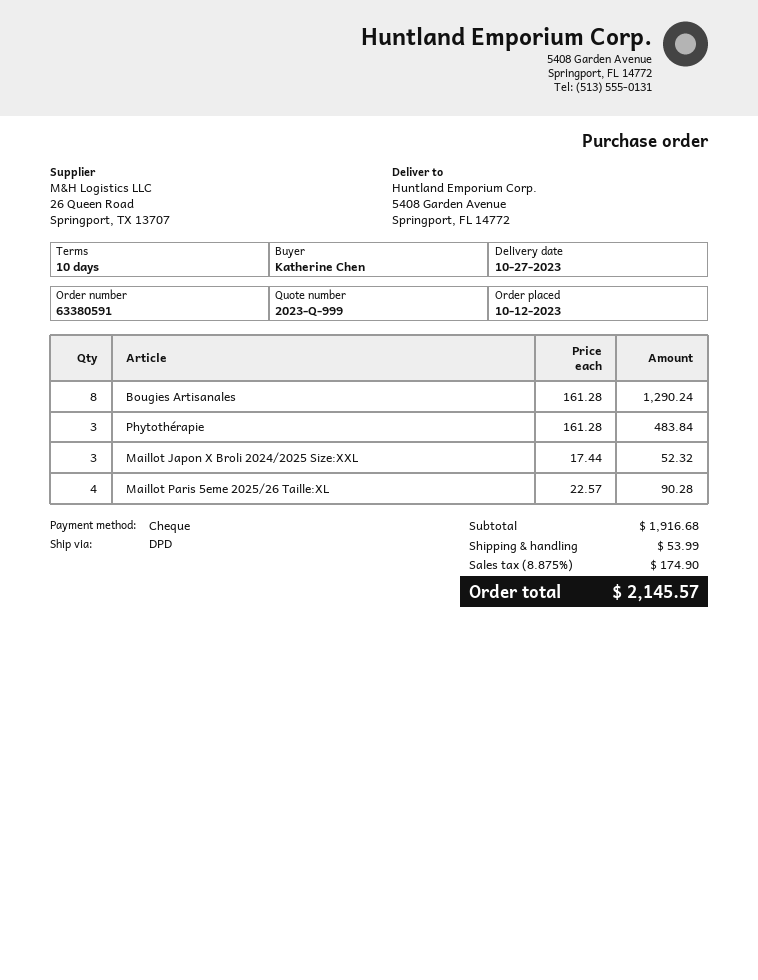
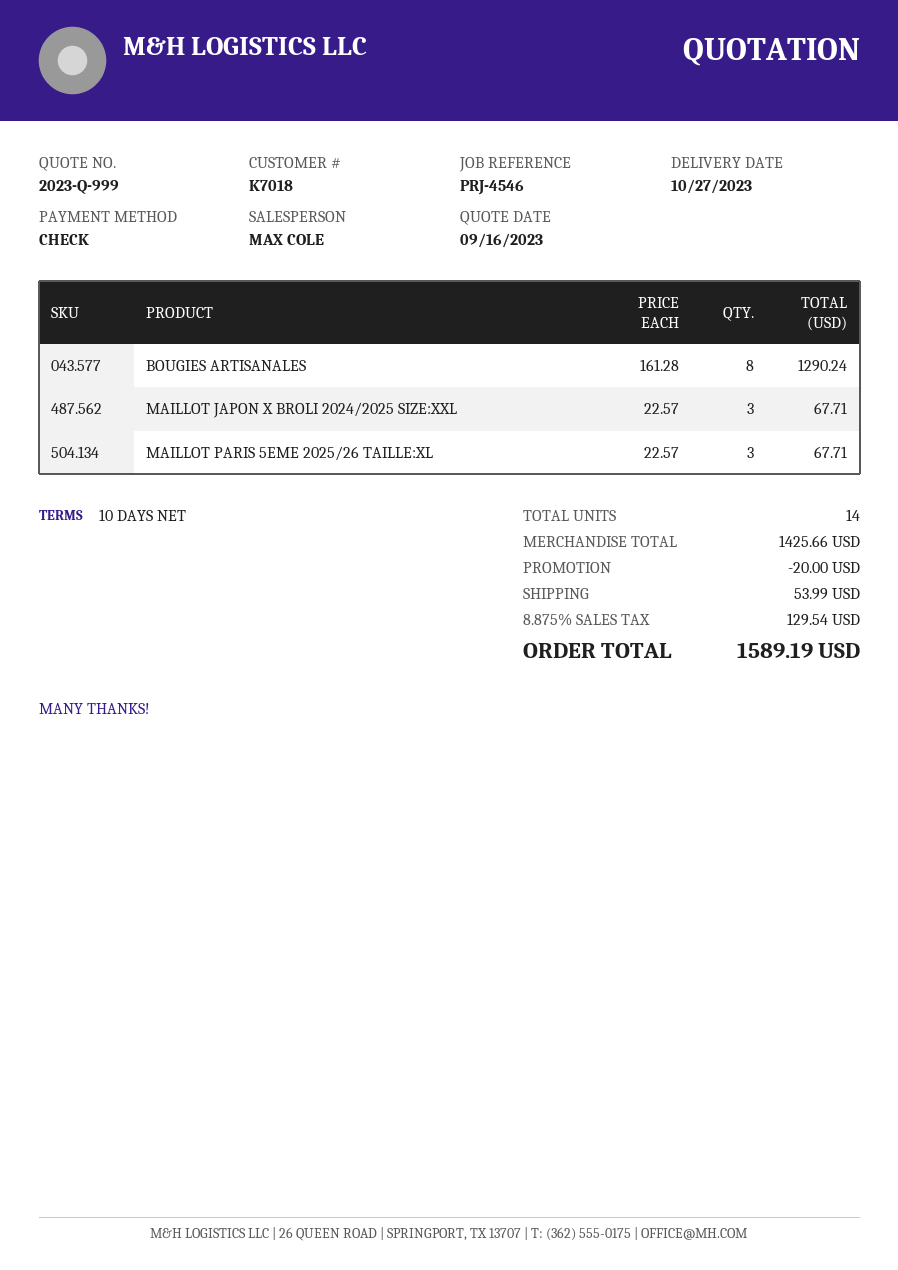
Phytothérapie: 3 x 161.28 = 483.84 -> none
Maillot Japon X Broli 2024/2025 Size:XXL: 3 x 17.44 = 52.32 -> 3 x 22.57 = 67.71
Maillot Paris 5eme 2025/26 Taille:XL: 4 x 22.57 = 90.28 -> 3 x 22.57 = 67.71
subtotal: 1916.68 -> 1425.66
discount: none -> 20.00
tax: 8.875% = 174.90 -> 8.875% = 129.54
total: 2145.57 -> 1589.19

